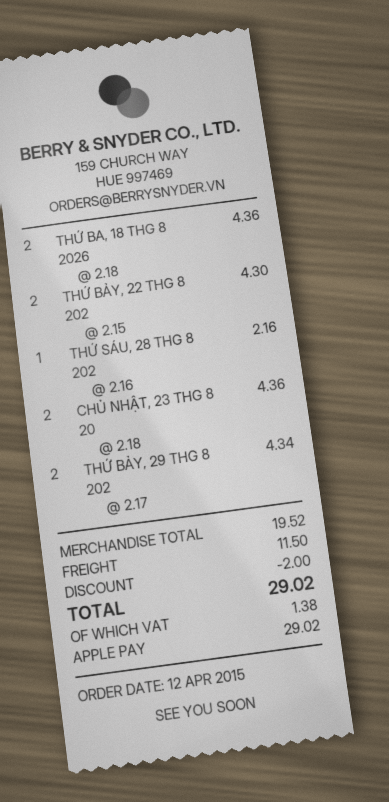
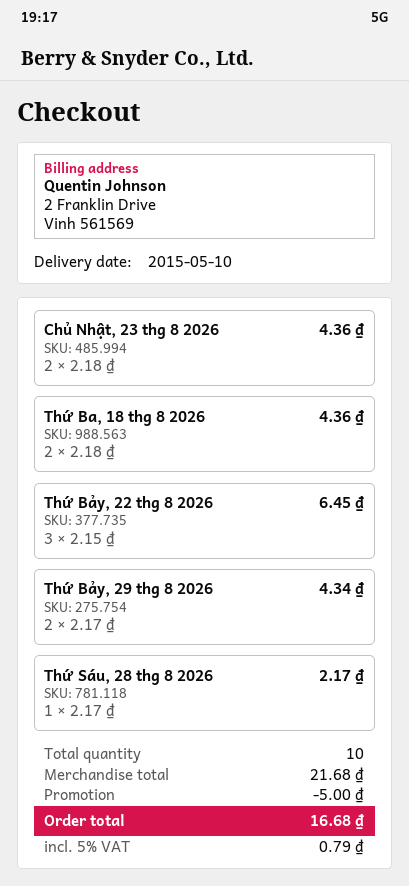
THỨ BẢY, 22 THG 8 202: 2 x 2.15 = 4.30 -> 3 x 2.15 = 6.45
THỨ SÁU, 28 THG 8 202: 1 x 2.16 = 2.16 -> 1 x 2.17 = 2.17
subtotal: 19.52 -> 21.68
discount: 2.00 -> 5.00
shipping: 11.50 -> none
tax: 1.38 -> 0.79
total: 29.02 -> 16.68

